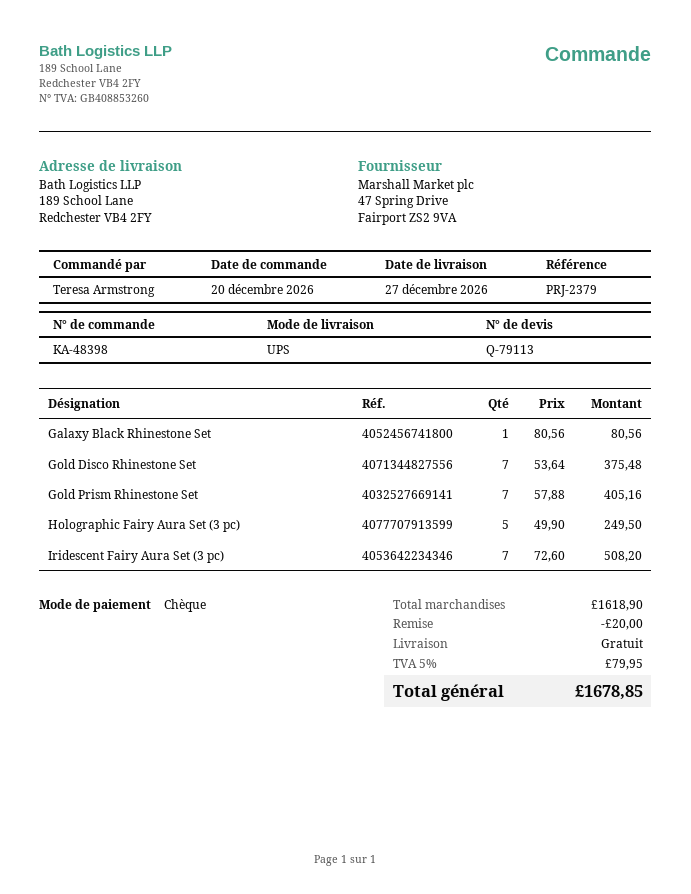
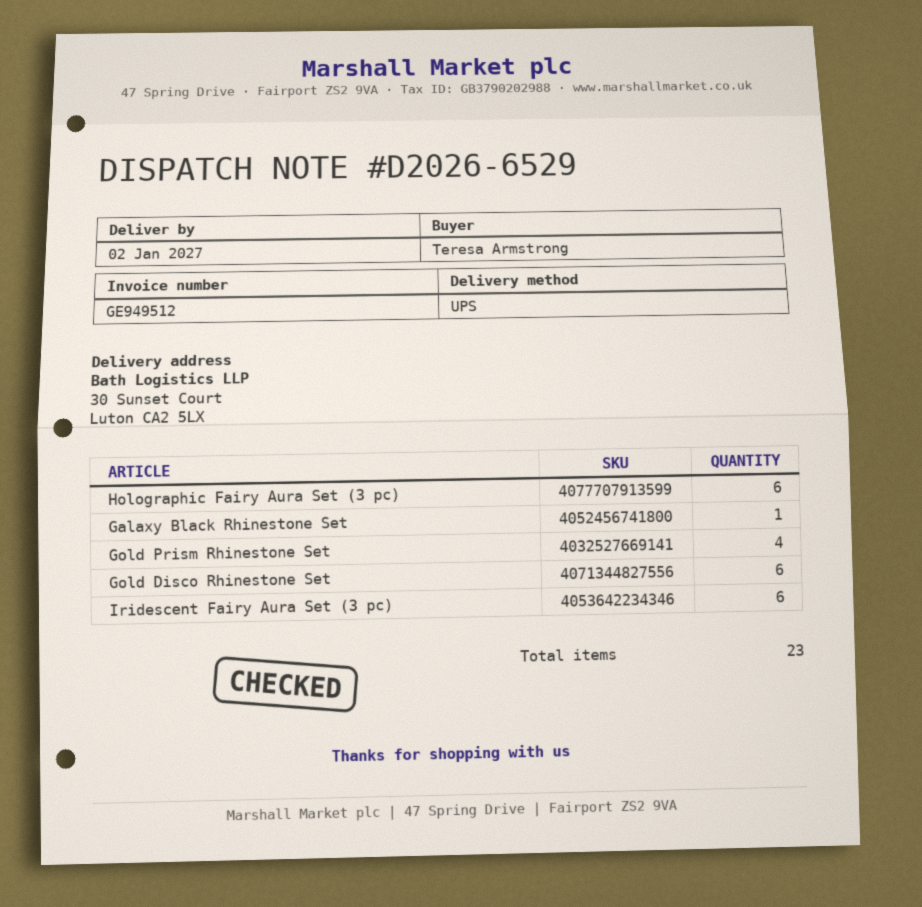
delivery date: 2026-12-27 -> 2027-01-02
ship to: 189 School Lane, Redchester VB4 2FY -> 30 Sunset Court, Luton CA2 5LX
Gold Disco Rhinestone Set: 7 -> 6
Gold Prism Rhinestone Set: 7 -> 4
Holographic Fairy Aura Set (3 pc): 5 -> 6
Iridescent Fairy Aura Set (3 pc): 7 -> 6

